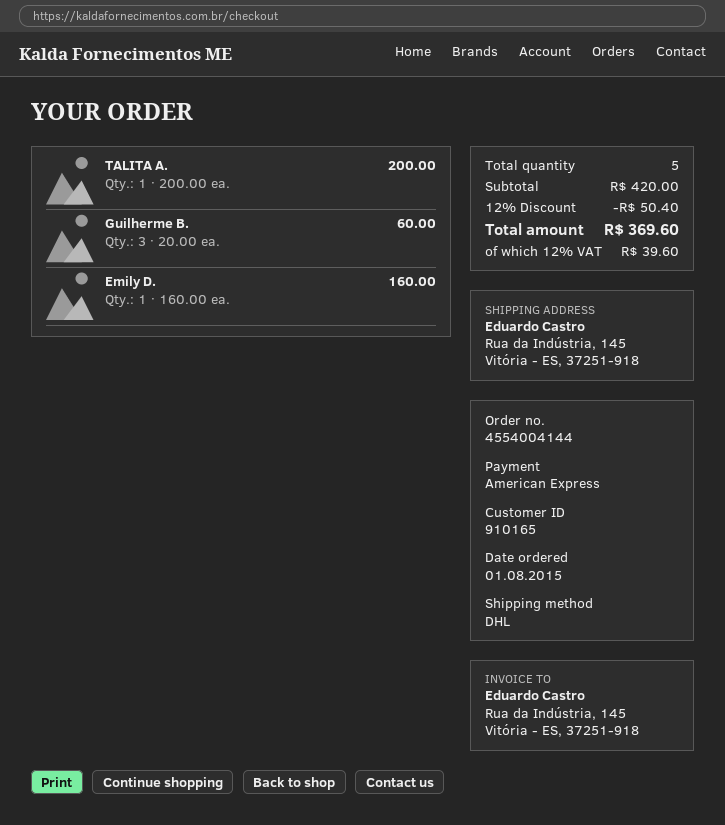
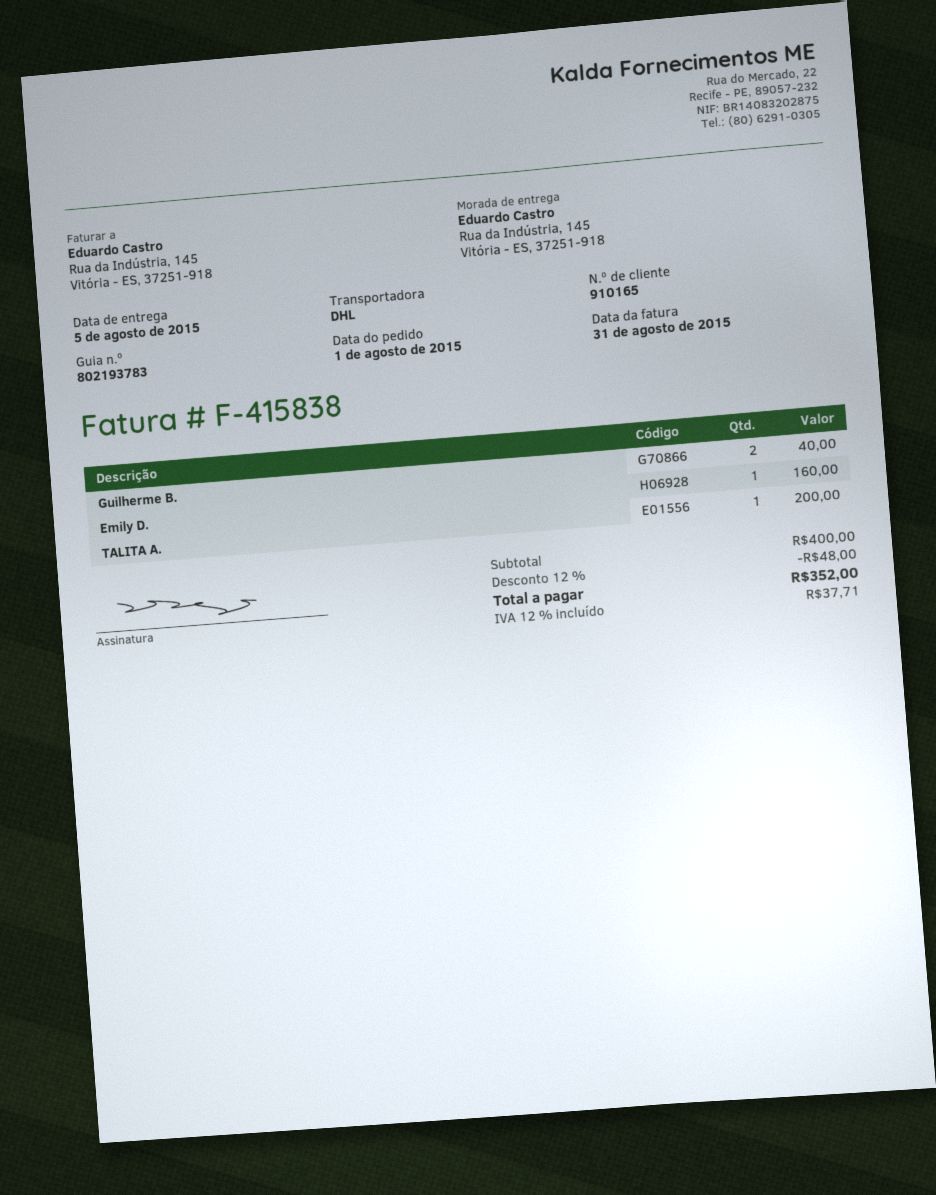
Guilherme B.: 3 for 60.00 -> 2 for 40.00
subtotal: 420.00 -> 400.00
discount: 12% = 50.40 -> 12% = 48.00
tax: 12% = 39.60 -> 12% = 37.71
total: 369.60 -> 352.00

